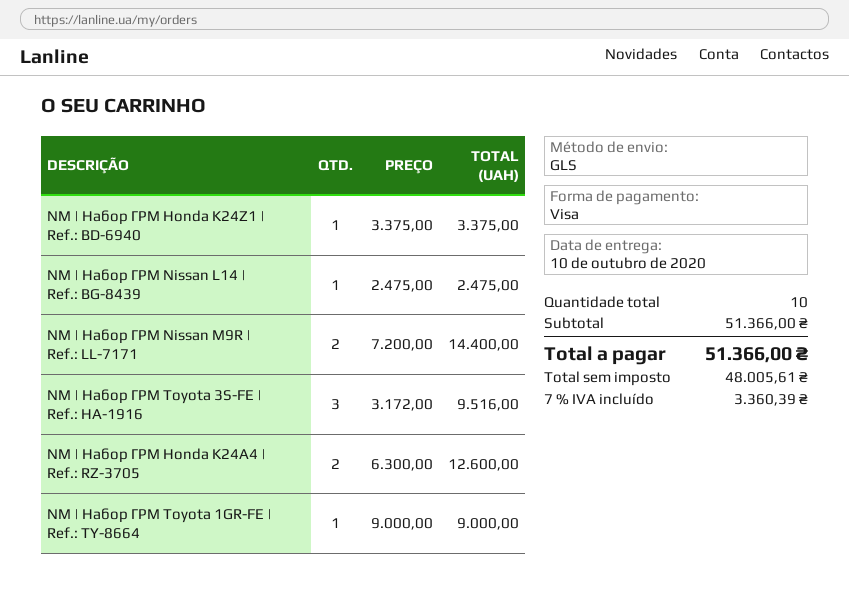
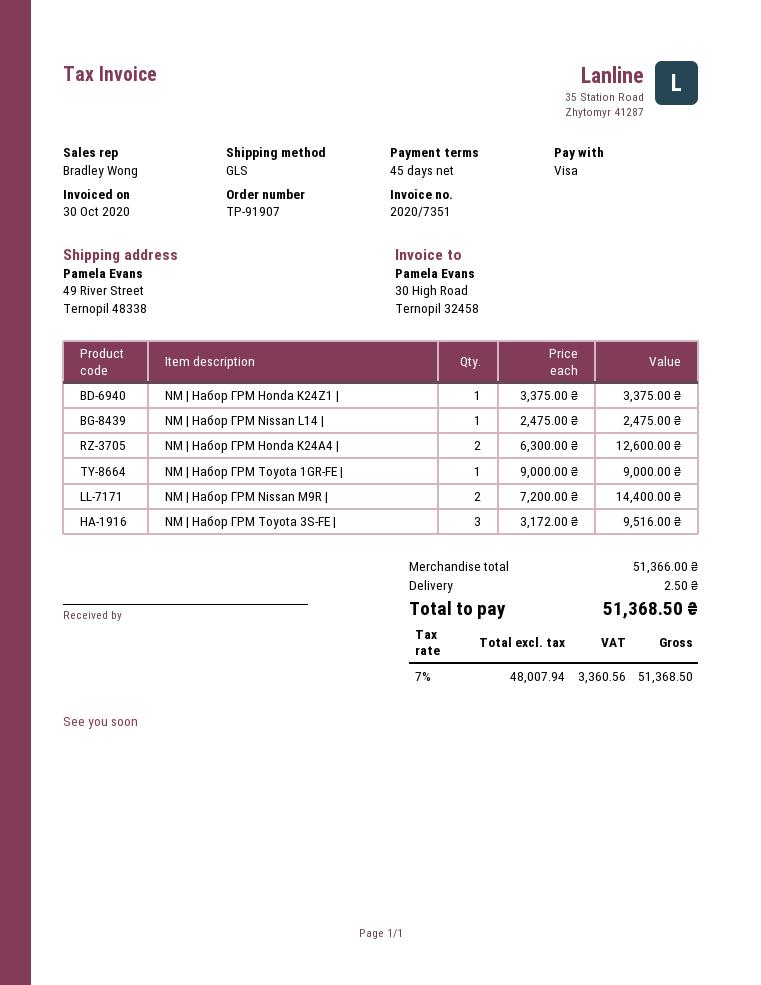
shipping: none -> 2.50
net: 48005.61 -> 48007.94
tax: 7% = 3360.39 -> 7% = 3360.56
total: 51366.00 -> 51368.50

